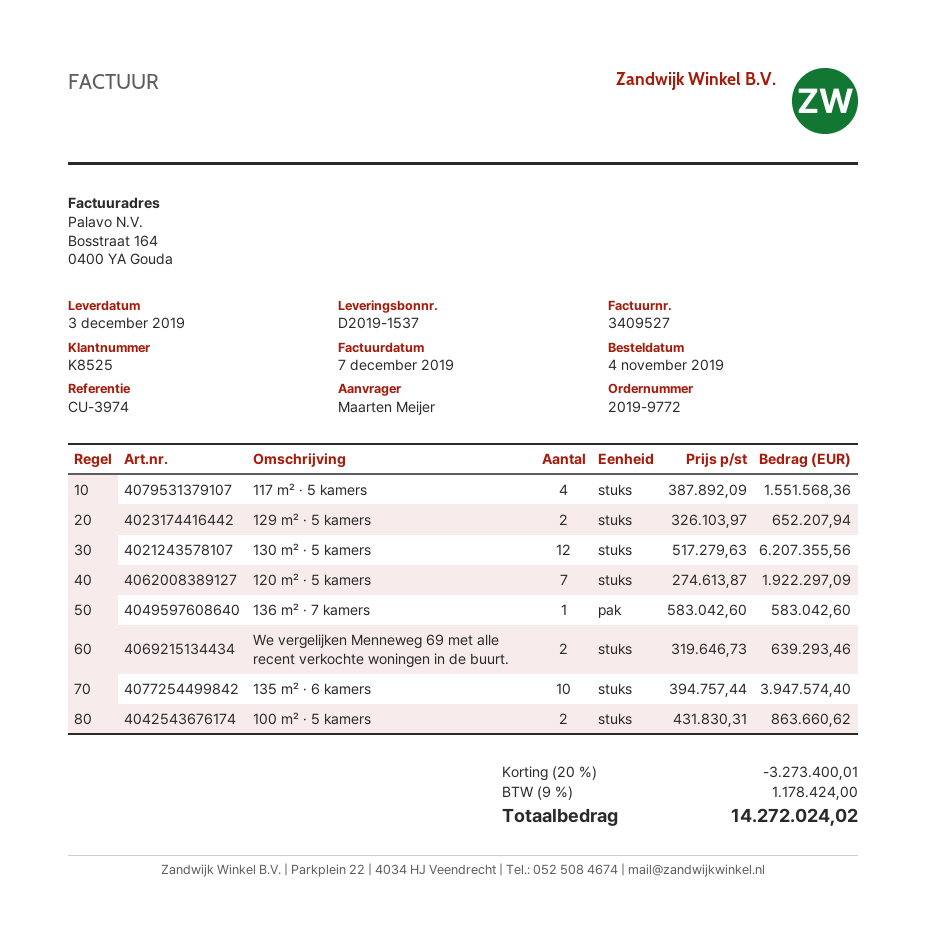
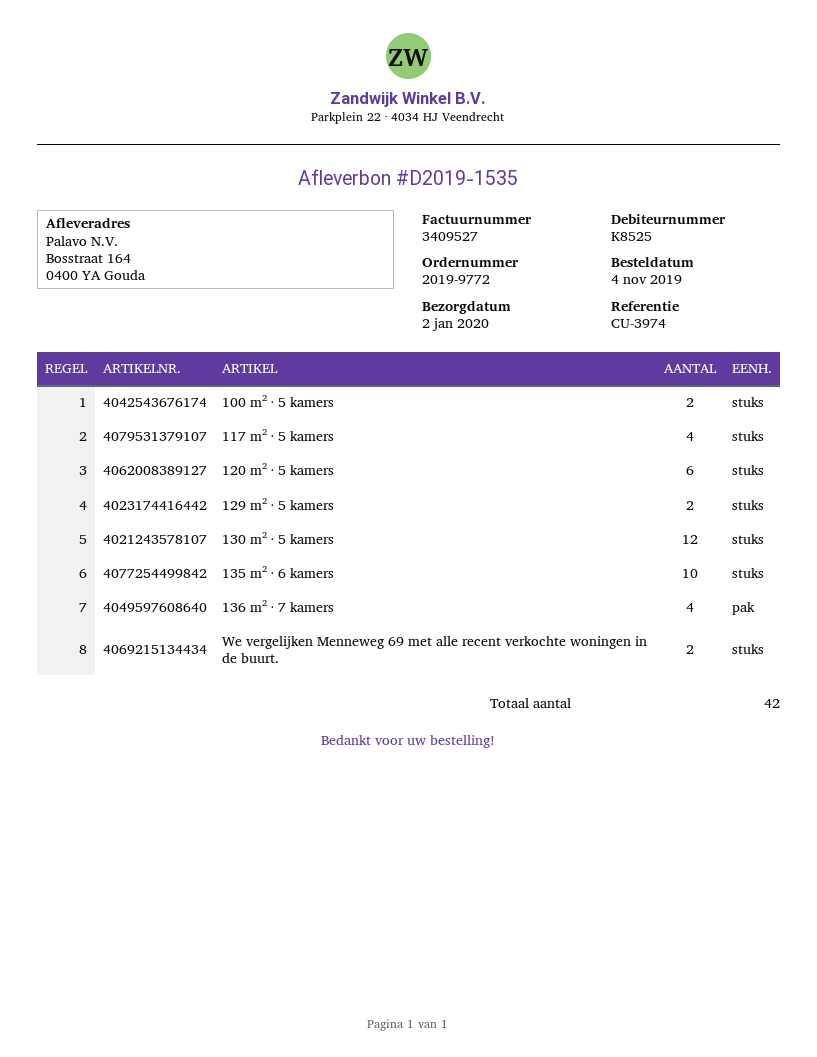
delivery note number: D2019-1537 -> D2019-1535
delivery date: 2019-12-03 -> 2020-01-02
120 m² · 5 kamers: 7 -> 6
136 m² · 7 kamers: 1 -> 4

